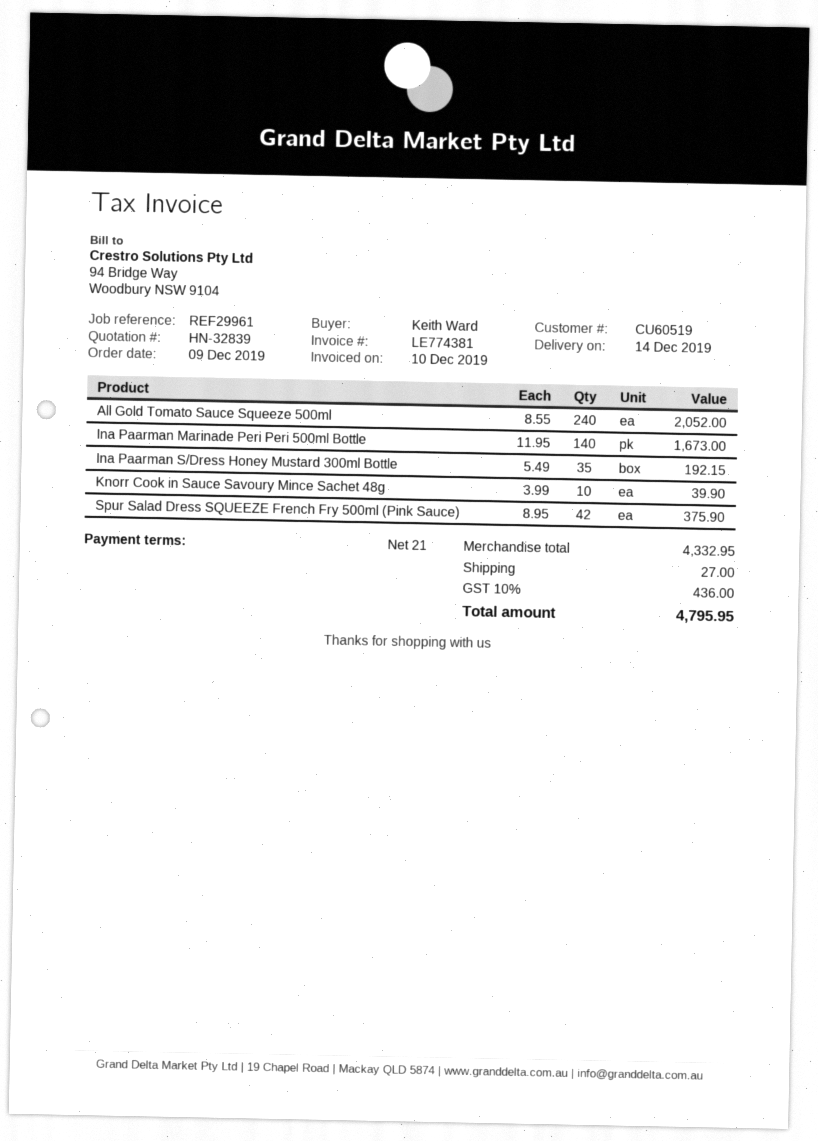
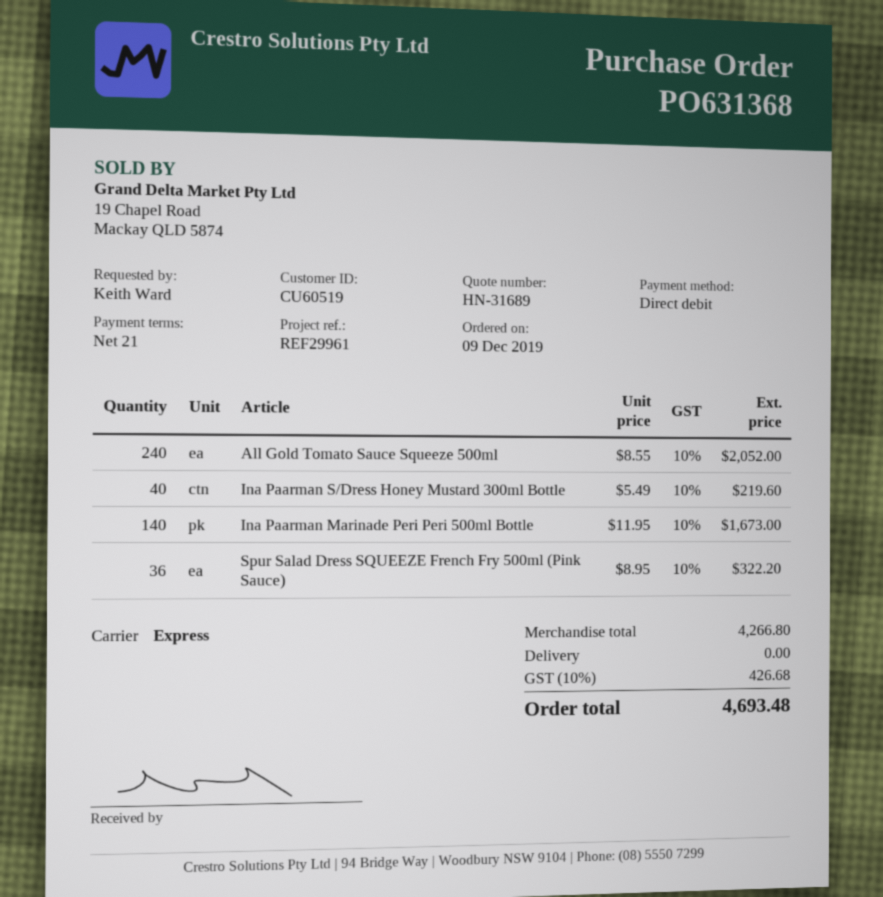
quote number: HN-32839 -> HN-31689
Ina Paarman S/Dress Honey Mustard 300ml Bottle: 35 x 5.49 = 192.15 -> 40 x 5.49 = 219.60
Knorr Cook in Sauce Savoury Mince Sachet 48g: 10 x 3.99 = 39.90 -> none
Spur Salad Dress SQUEEZE French Fry 500ml (Pink Sauce): 42 x 8.95 = 375.90 -> 36 x 8.95 = 322.20
subtotal: 4332.95 -> 4266.80
shipping: 27.00 -> 0.00
tax: 10% = 436.00 -> 10% = 426.68
total: 4795.95 -> 4693.48

